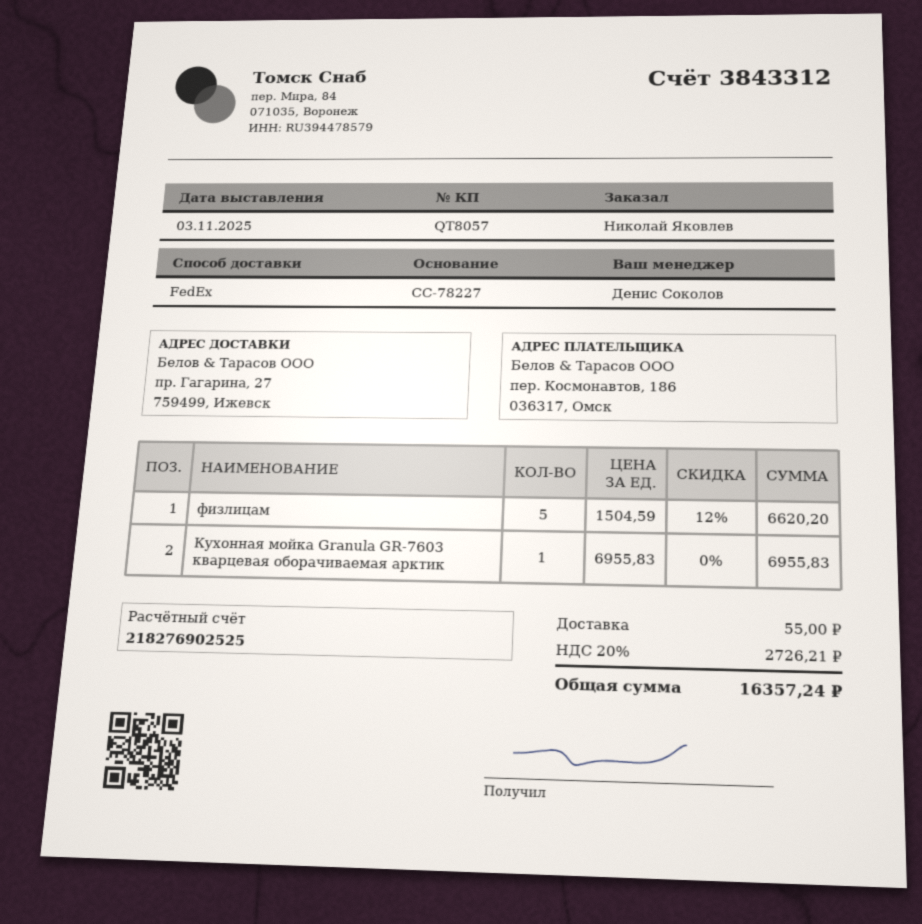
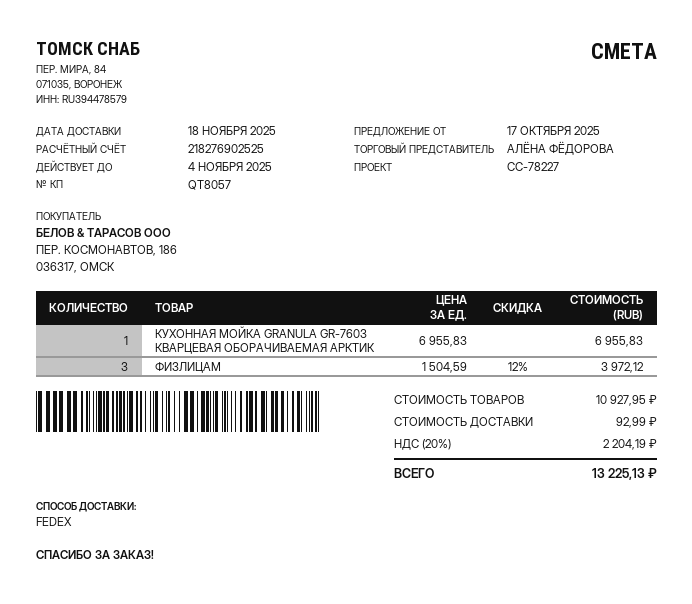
sales rep: Денис Соколов -> АЛЁНА ФЁДОРОВА
физлицам: 5 x 1504.59 - 12% = 6620.20 -> 3 x 1504.59 - 12% = 3972.12
shipping: 55.00 -> 92.99
tax: 20% = 2726.21 -> 20% = 2204.19
total: 16357.24 -> 13225.13

